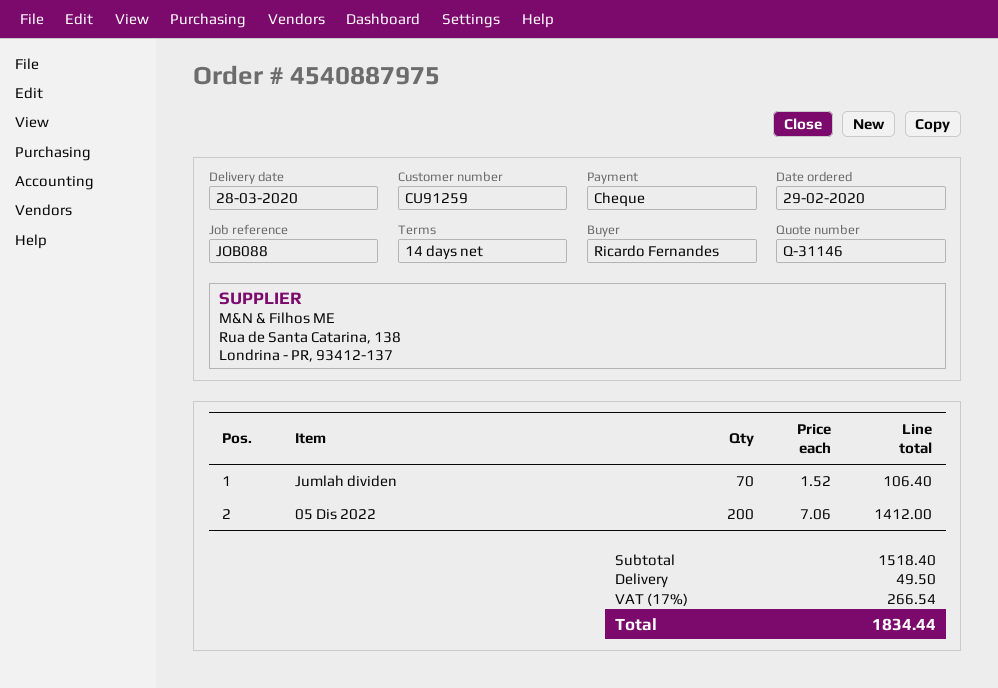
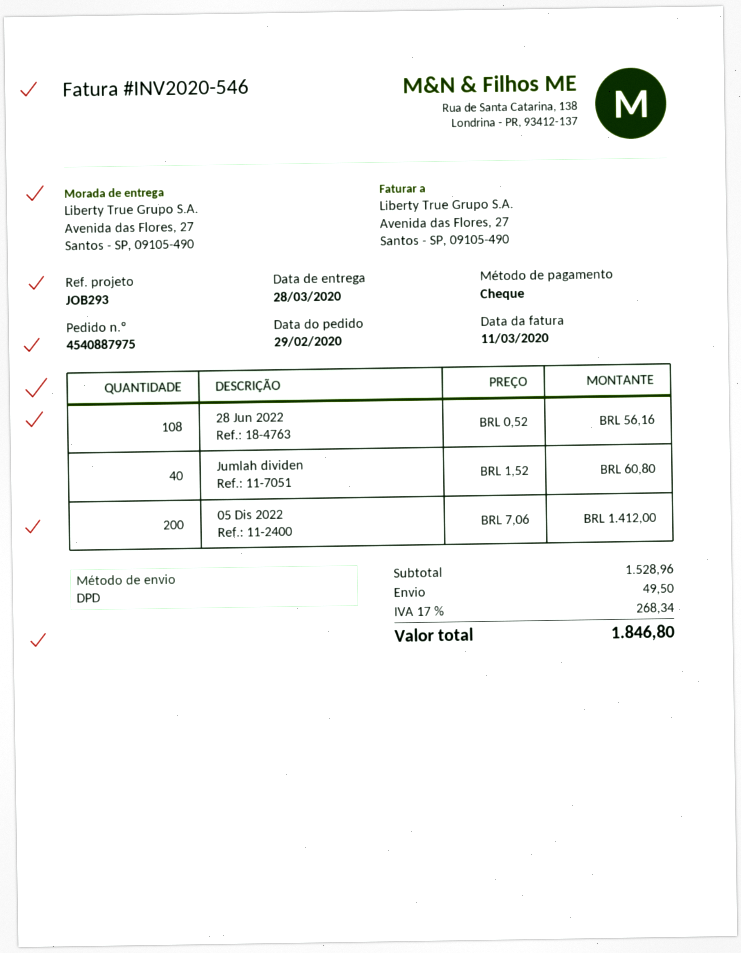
reference: JOB088 -> JOB293
Jumlah dividen: 70 x 1.52 = 106.40 -> 40 x 1.52 = 60.80
28 Jun 2022: none -> 108 x 0.52 = 56.16
subtotal: 1518.40 -> 1528.96
tax: 17% = 266.54 -> 17% = 268.34
total: 1834.44 -> 1846.80

